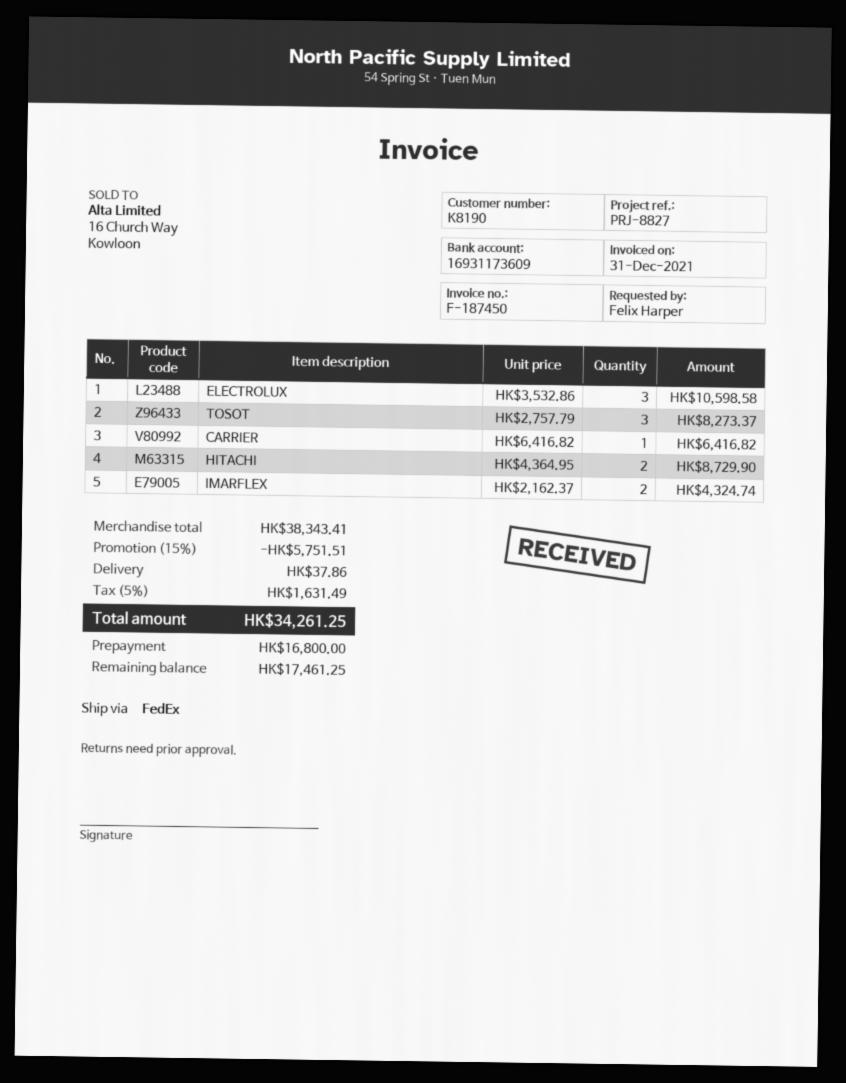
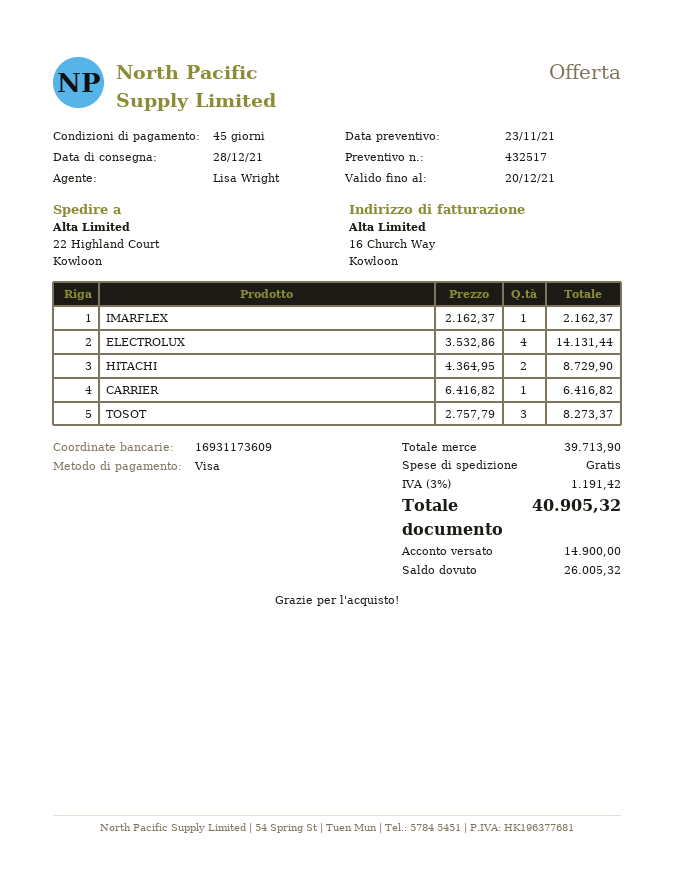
ELECTROLUX: 3 x 3532.86 = 10598.58 -> 4 x 3532.86 = 14131.44
IMARFLEX: 2 x 2162.37 = 4324.74 -> 1 x 2162.37 = 2162.37
subtotal: 38343.41 -> 39713.90
discount: 15% = 5751.51 -> none
shipping: 37.86 -> 0.00
tax: 5% = 1631.49 -> 3% = 1191.42
total: 34261.25 -> 40905.32
deposit: 16800.00 -> 14900.00
balance: 17461.25 -> 26005.32

